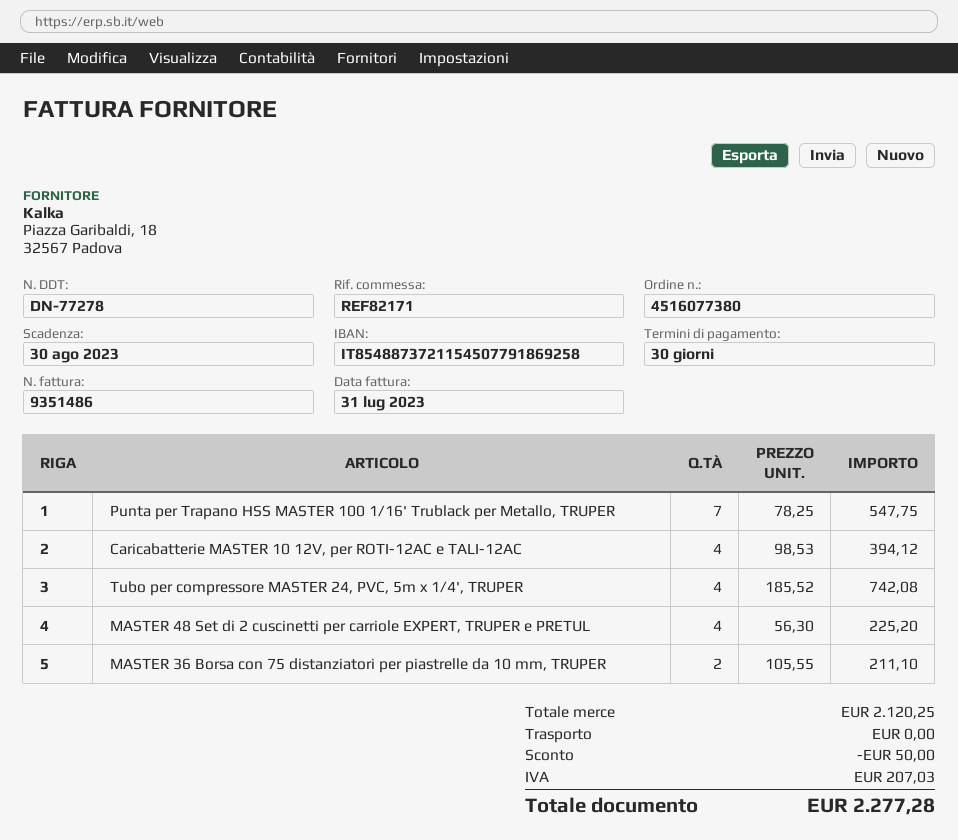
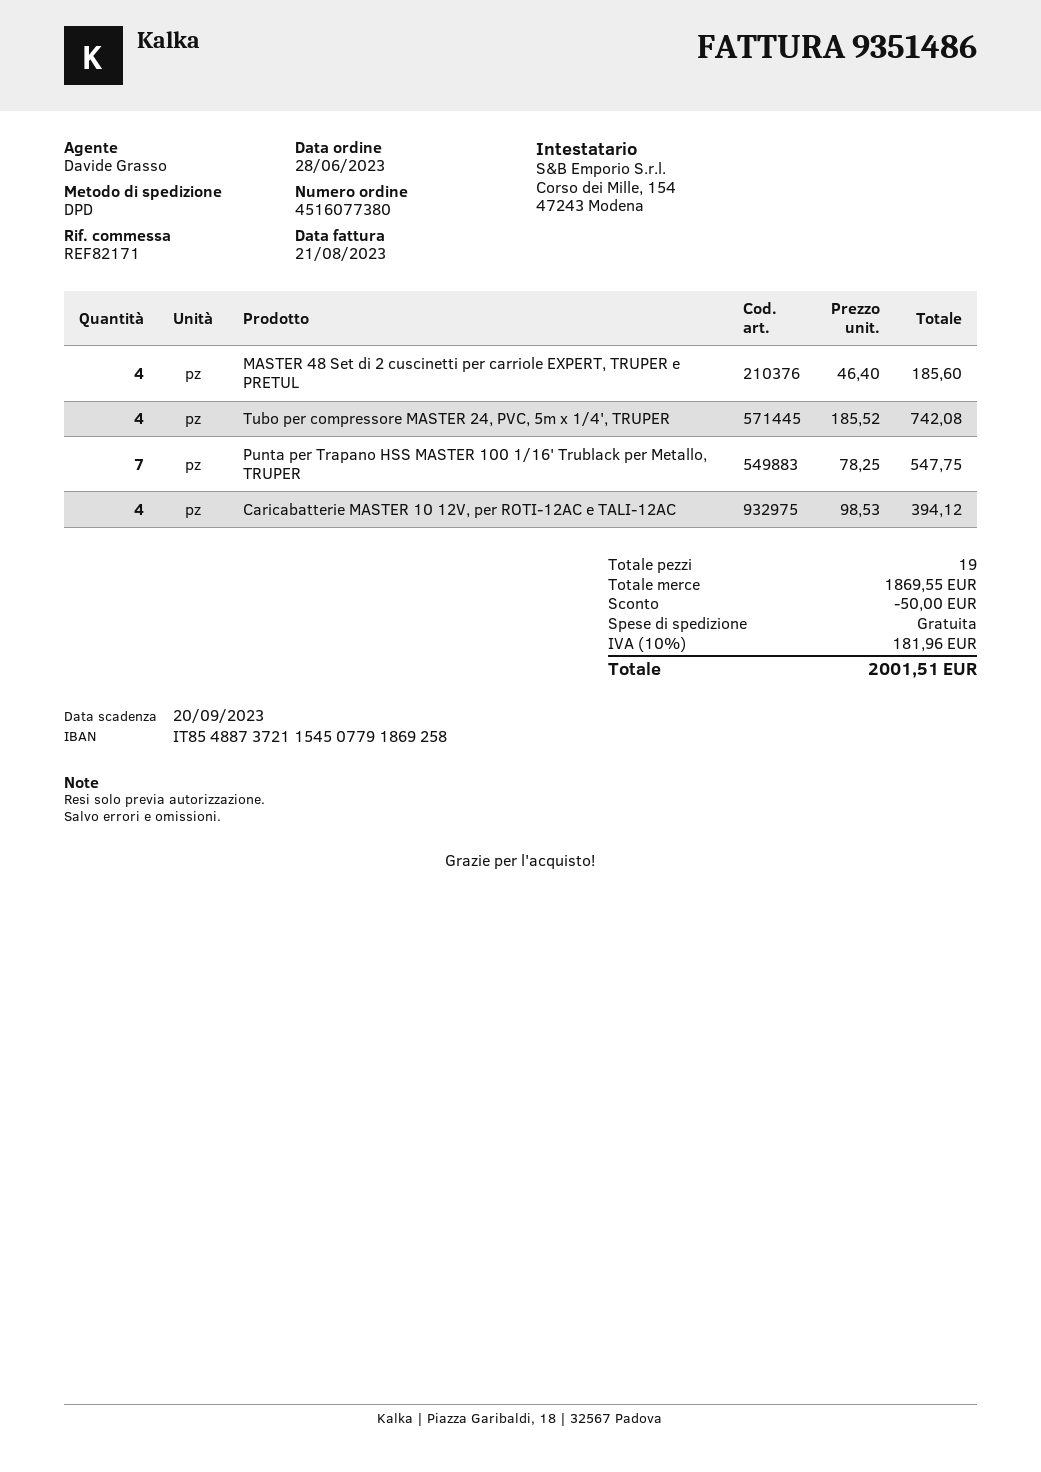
invoice date: 2023-07-31 -> 2023-08-21
due date: 2023-08-30 -> 2023-09-20
MASTER 48 Set di 2 cuscinetti per carriole EXPERT, TRUPER e PRETUL: 4 x 56.30 = 225.20 -> 4 x 46.40 = 185.60
MASTER 36 Borsa con 75 distanziatori per piastrelle da 10 mm, TRUPER: 2 x 105.55 = 211.10 -> none
subtotal: 2120.25 -> 1869.55
tax: 207.03 -> 181.96
total: 2277.28 -> 2001.51

